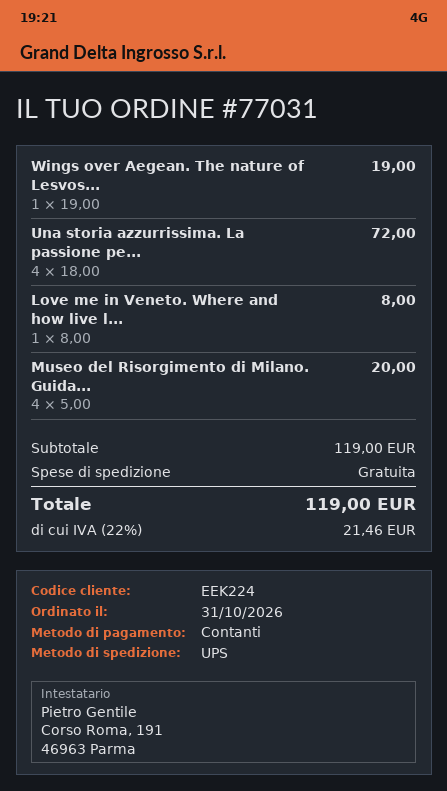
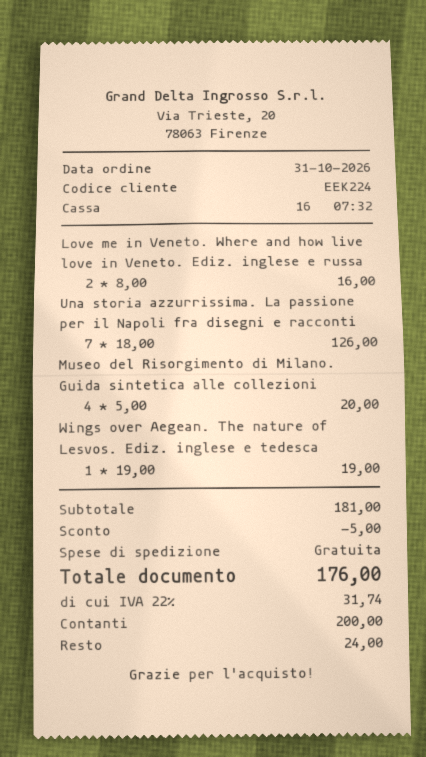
Una storia azzurrissima. La passione pe...: 4 x 18.00 = 72.00 -> 7 x 18.00 = 126.00
Love me in Veneto. Where and how live l...: 1 x 8.00 = 8.00 -> 2 x 8.00 = 16.00
subtotal: 119.00 -> 181.00
discount: none -> 5.00
tax: 22% = 21.46 -> 22% = 31.74
total: 119.00 -> 176.00

